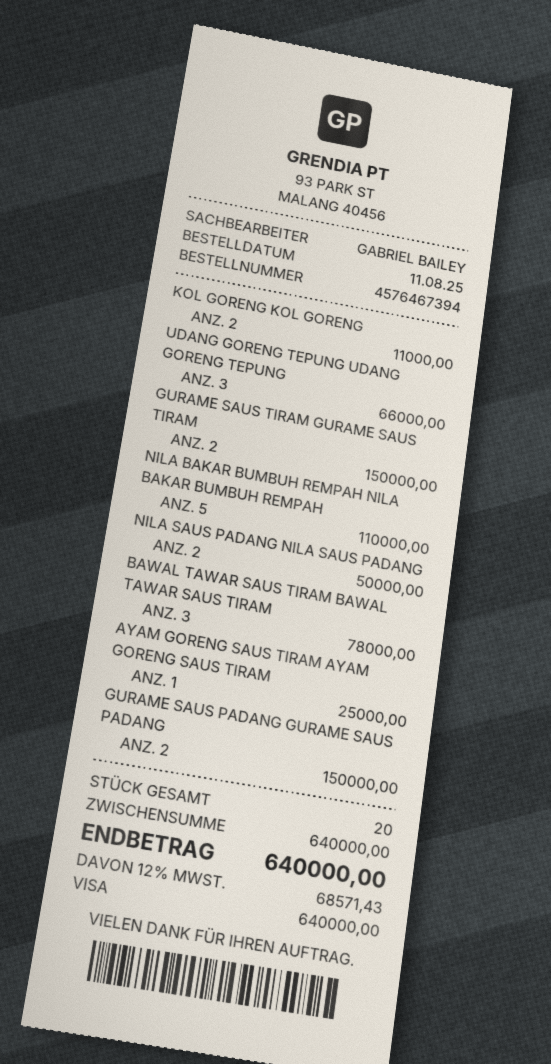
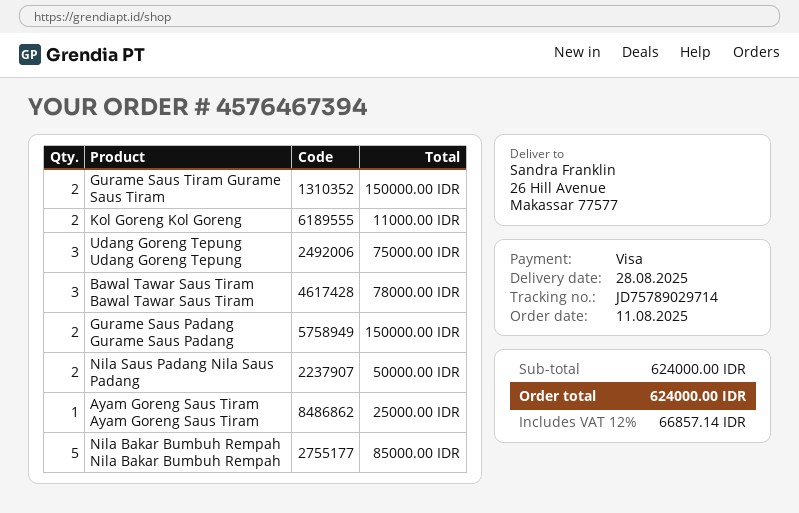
UDANG GORENG TEPUNG UDANG GORENG TEPUNG: 3 for 66000.00 -> 3 for 75000.00
NILA BAKAR BUMBUH REMPAH NILA BAKAR BUMBUH REMPAH: 5 for 110000.00 -> 5 for 85000.00
subtotal: 640000.00 -> 624000.00
tax: 12% = 68571.43 -> 12% = 66857.14
total: 640000.00 -> 624000.00

